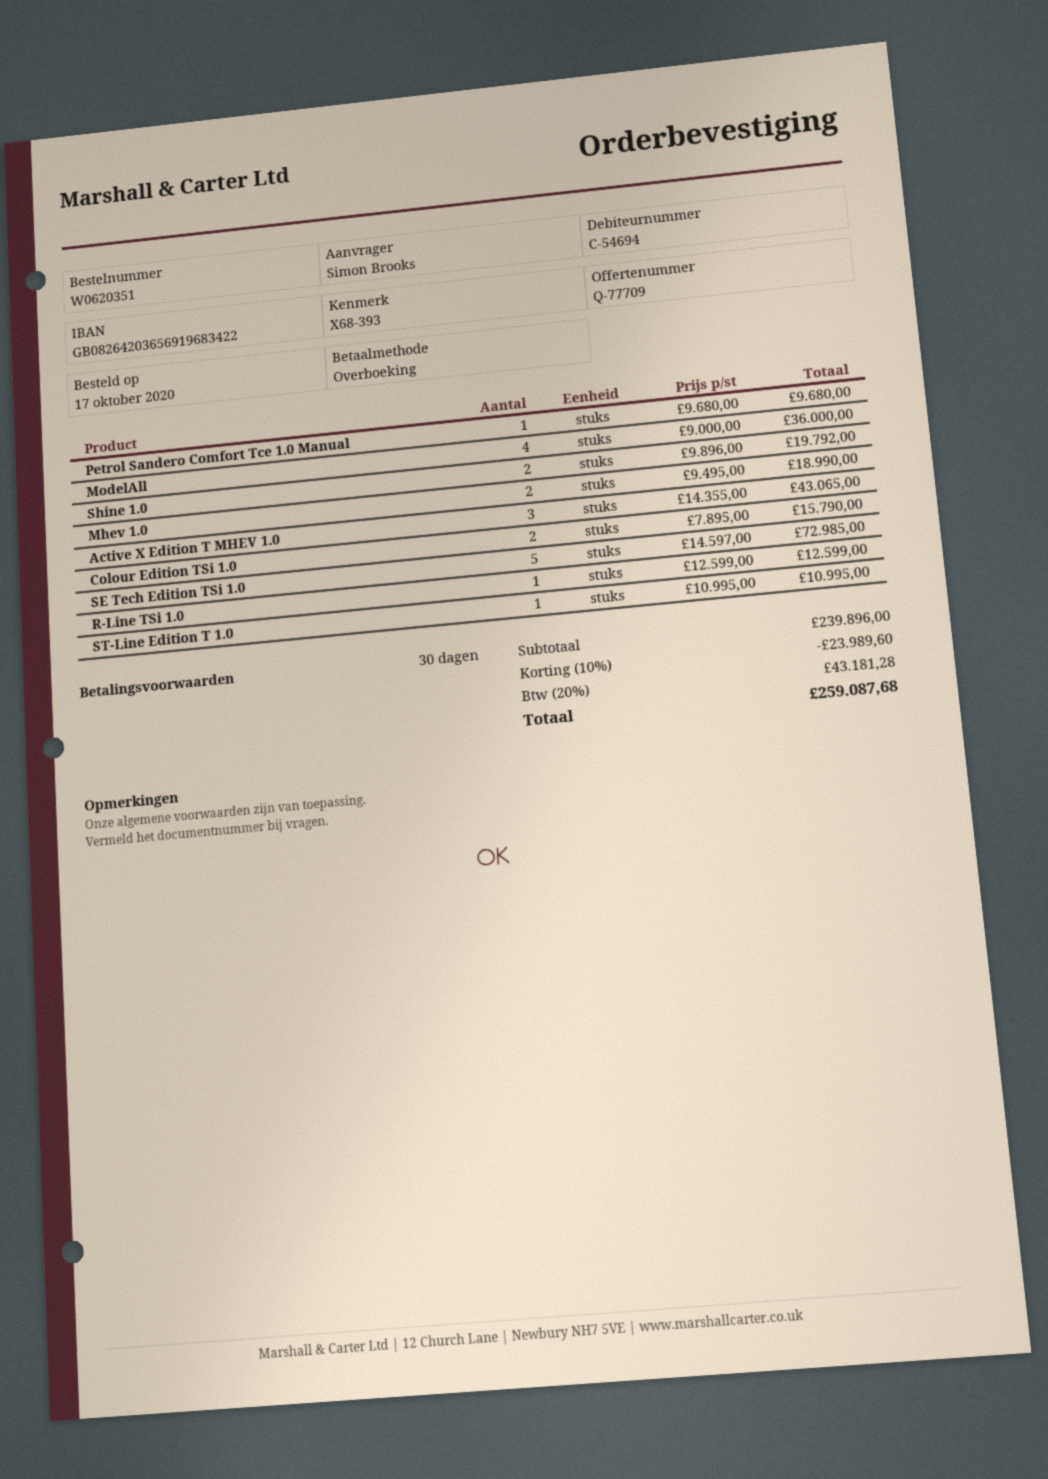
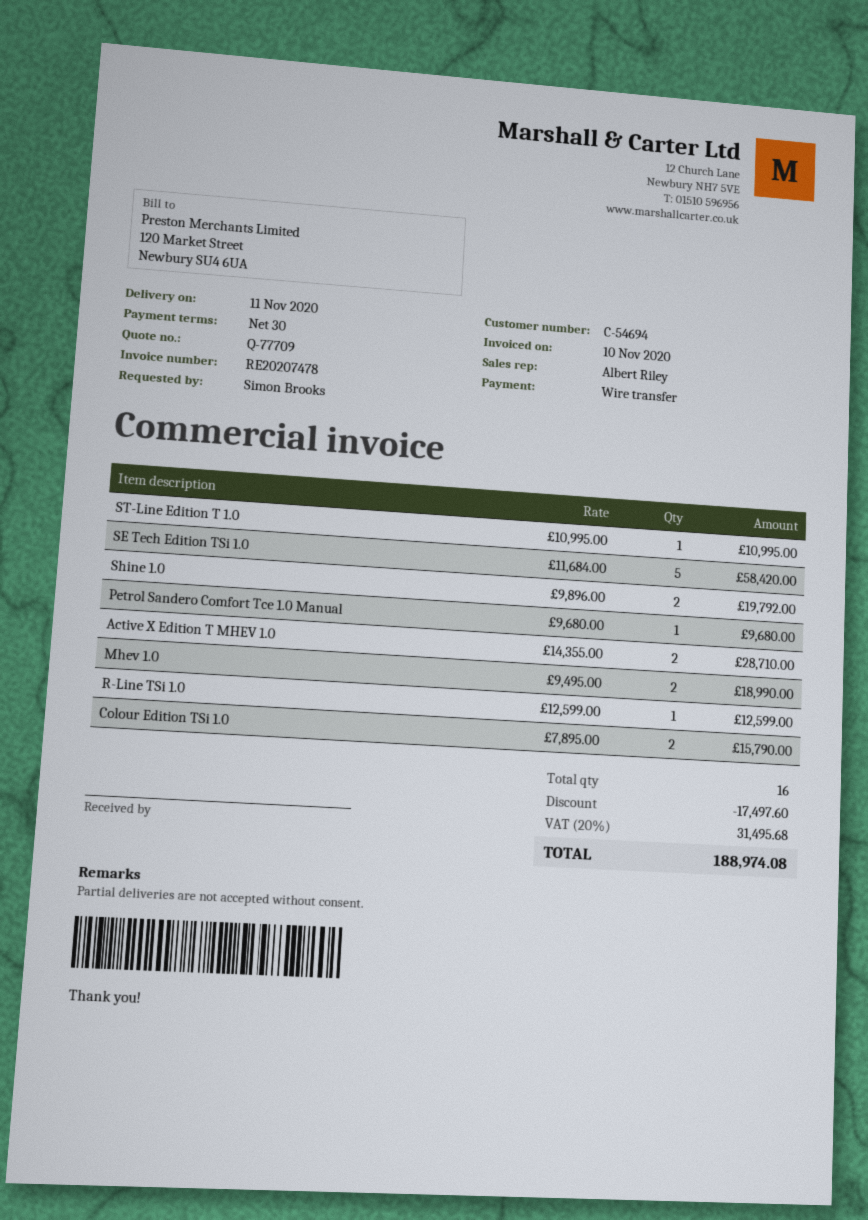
ModelAll: 4 x 9000.00 = 36000.00 -> none
Active X Edition T MHEV 1.0: 3 x 14355.00 = 43065.00 -> 2 x 14355.00 = 28710.00
SE Tech Edition TSi 1.0: 5 x 14597.00 = 72985.00 -> 5 x 11684.00 = 58420.00
discount: 23989.60 -> 17497.60
tax: 20% = 43181.28 -> 20% = 31495.68
total: 259087.68 -> 188974.08

